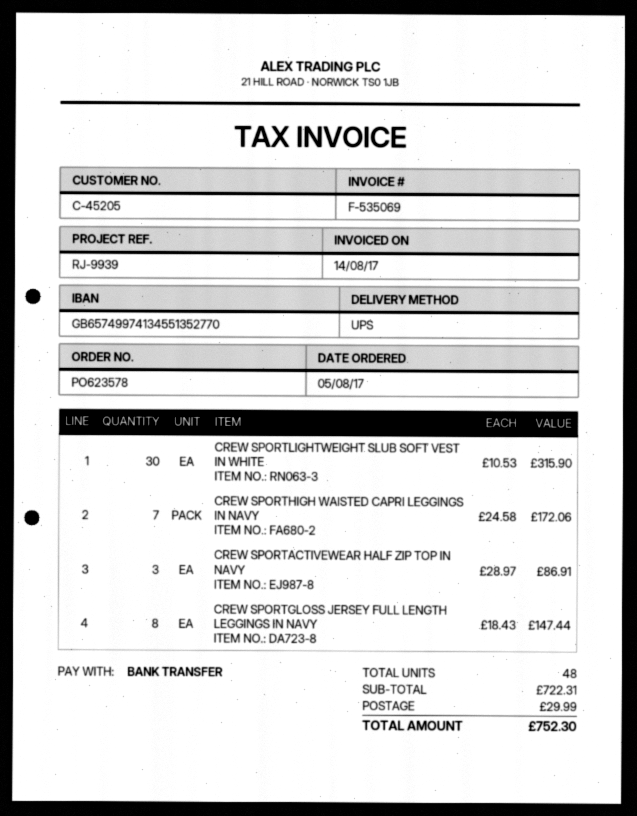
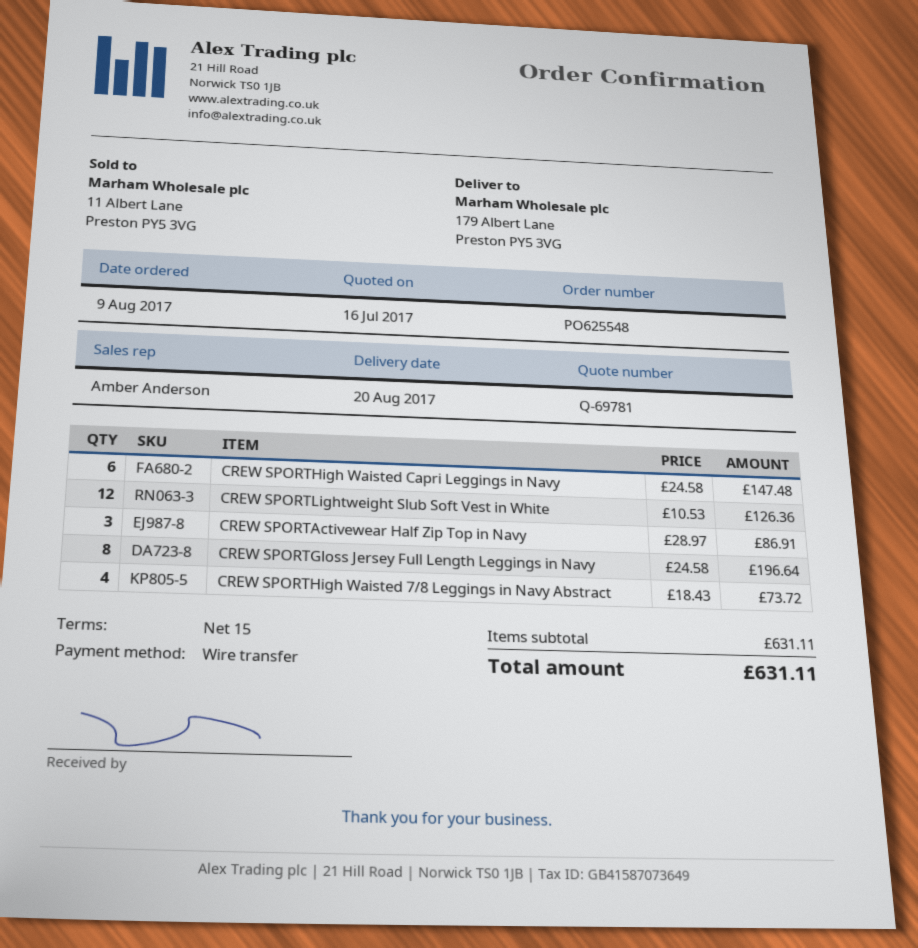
order number: PO623578 -> PO625548
order date: 2017-08-05 -> 2017-08-09
CREW SPORTLIGHTWEIGHT SLUB SOFT VEST IN WHITE: 30 x 10.53 = 315.90 -> 12 x 10.53 = 126.36
CREW SPORTHIGH WAISTED CAPRI LEGGINGS IN NAVY: 7 x 24.58 = 172.06 -> 6 x 24.58 = 147.48
CREW SPORTGLOSS JERSEY FULL LENGTH LEGGINGS IN NAVY: 8 x 18.43 = 147.44 -> 8 x 24.58 = 196.64
CREW SPORTHigh Waisted 7/8 Leggings in Navy Abstract: none -> 4 x 18.43 = 73.72
subtotal: 722.31 -> 631.11
shipping: 29.99 -> none
total: 752.30 -> 631.11

